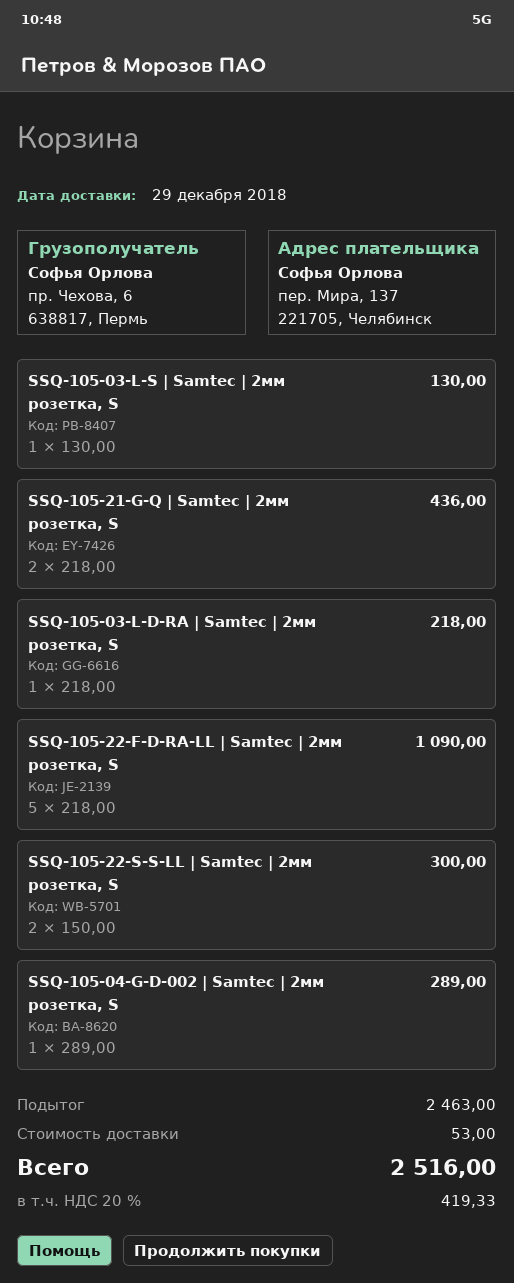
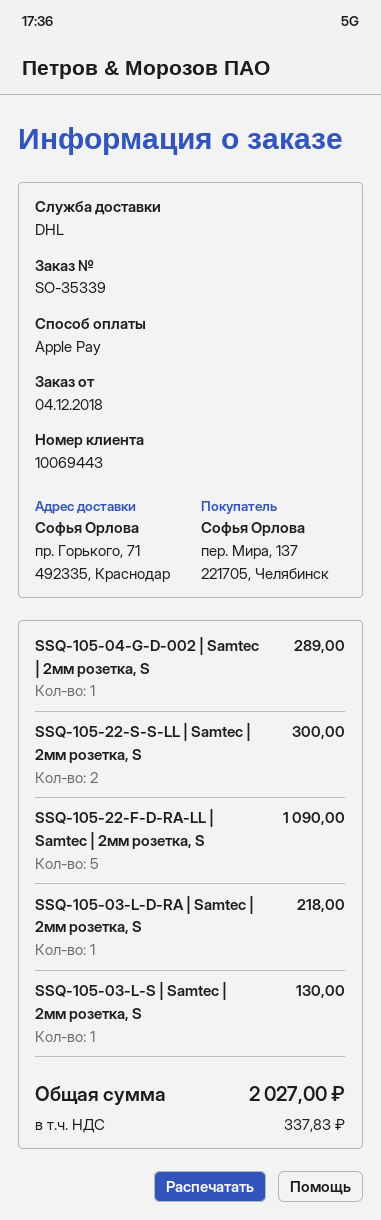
ship to: пр. Чехова, 6, 638817, Пермь -> пр. Горького, 71, 492335, Краснодар
SSQ-105-21-G-Q | Samtec | 2мм розетка, S: 2 for 436.00 -> none
shipping: 53.00 -> none
tax: 419.33 -> 337.83
total: 2516.00 -> 2027.00

